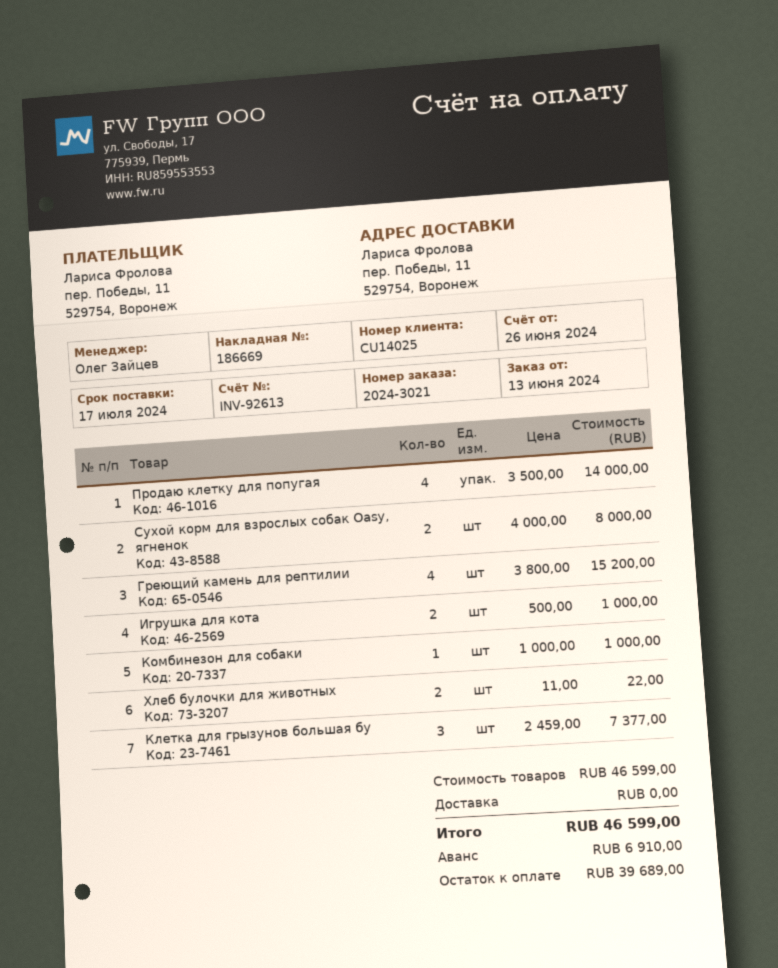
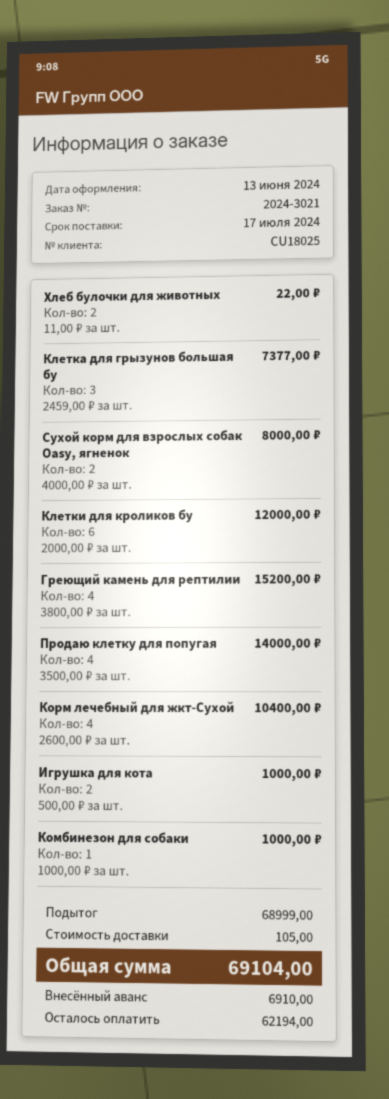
customer number: CU14025 -> CU18025
Клетки для кроликов бу: none -> 6 x 2000.00 = 12000.00
Корм лечебный для жкт-Сухой: none -> 4 x 2600.00 = 10400.00
subtotal: 46599.00 -> 68999.00
shipping: 0.00 -> 105.00
total: 46599.00 -> 69104.00
balance: 39689.00 -> 62194.00

